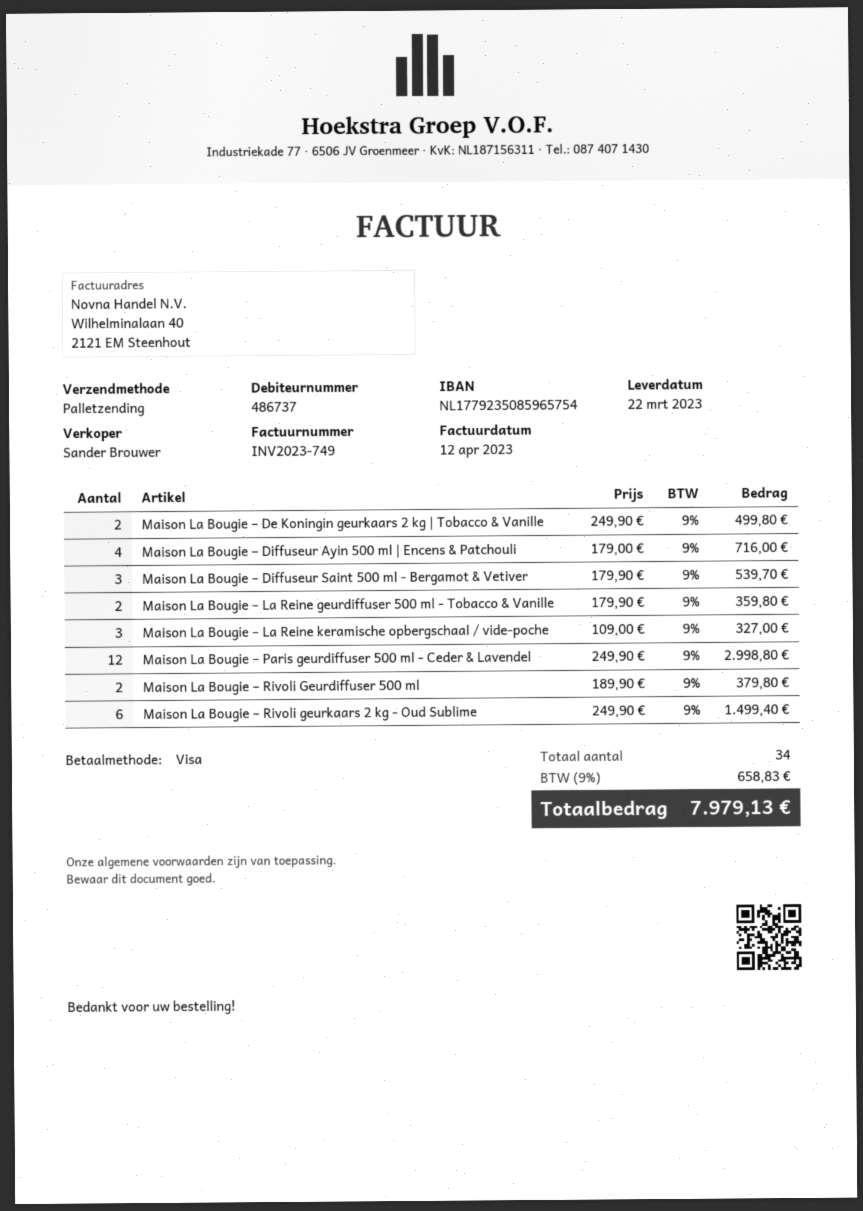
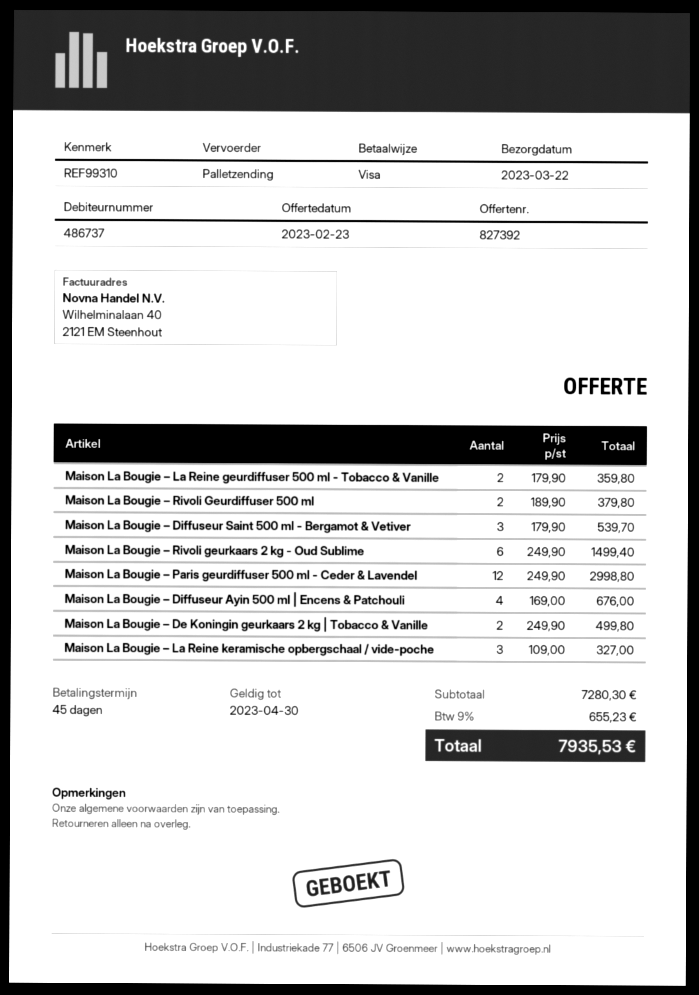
Maison La Bougie – Diffuseur Ayin 500 ml | Encens & Patchouli: 4 x 179.00 = 716.00 -> 4 x 169.00 = 676.00
tax: 9% = 658.83 -> 9% = 655.23
total: 7979.13 -> 7935.53

